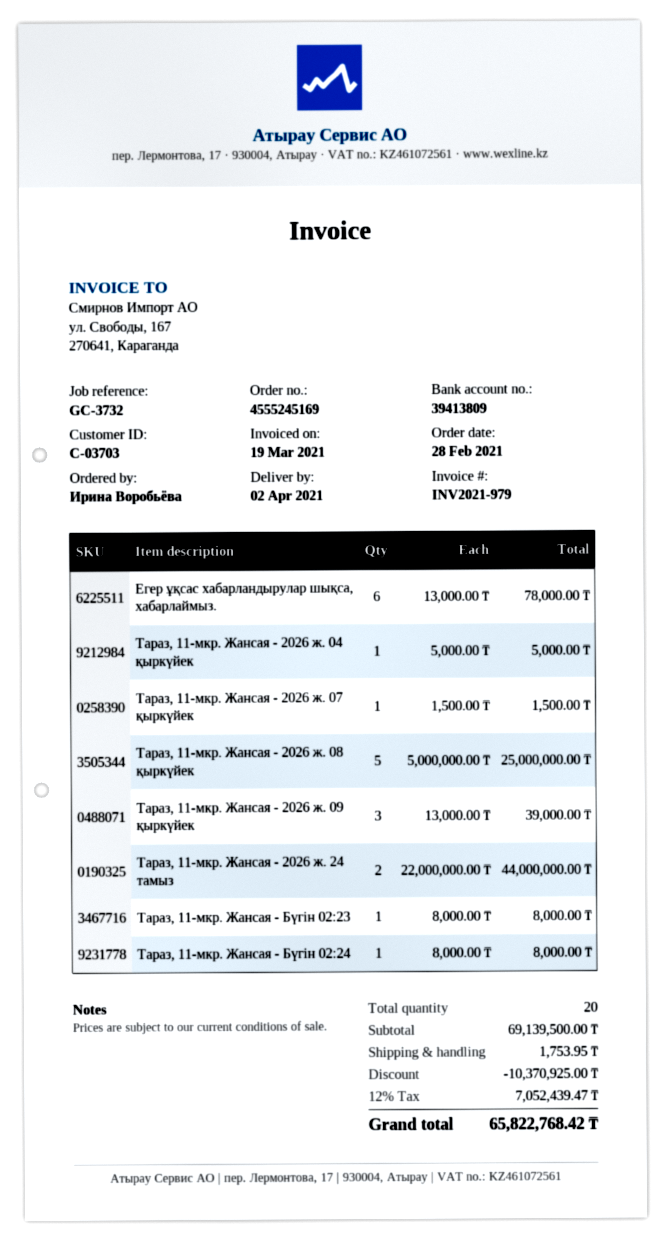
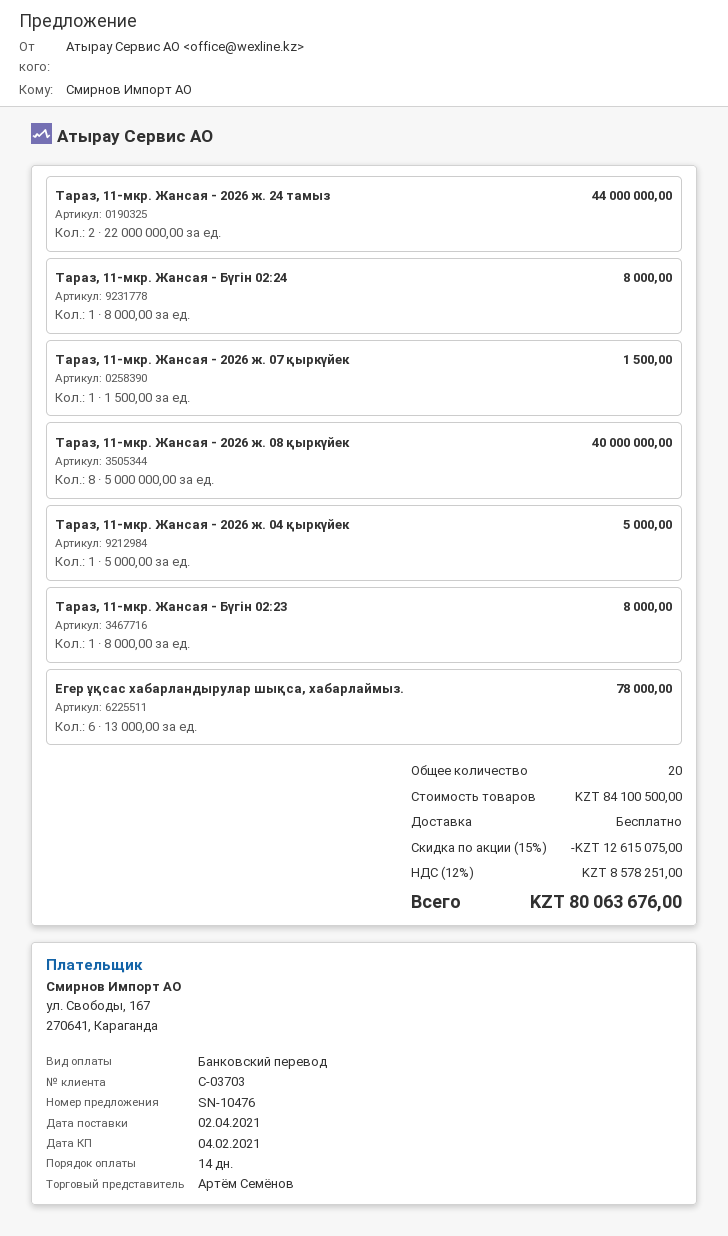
Тараз, 11-мкр. Жансая - 2026 ж. 08 қыркүйек: 5 x 5000000.00 = 25000000.00 -> 8 x 5000000.00 = 40000000.00
Тараз, 11-мкр. Жансая - 2026 ж. 09 қыркүйек: 3 x 13000.00 = 39000.00 -> none
subtotal: 69139500.00 -> 84100500.00
discount: 10370925.00 -> 12615075.00
shipping: 1753.95 -> 0.00
tax: 12% = 7052439.47 -> 12% = 8578251.00
total: 65822768.42 -> 80063676.00

